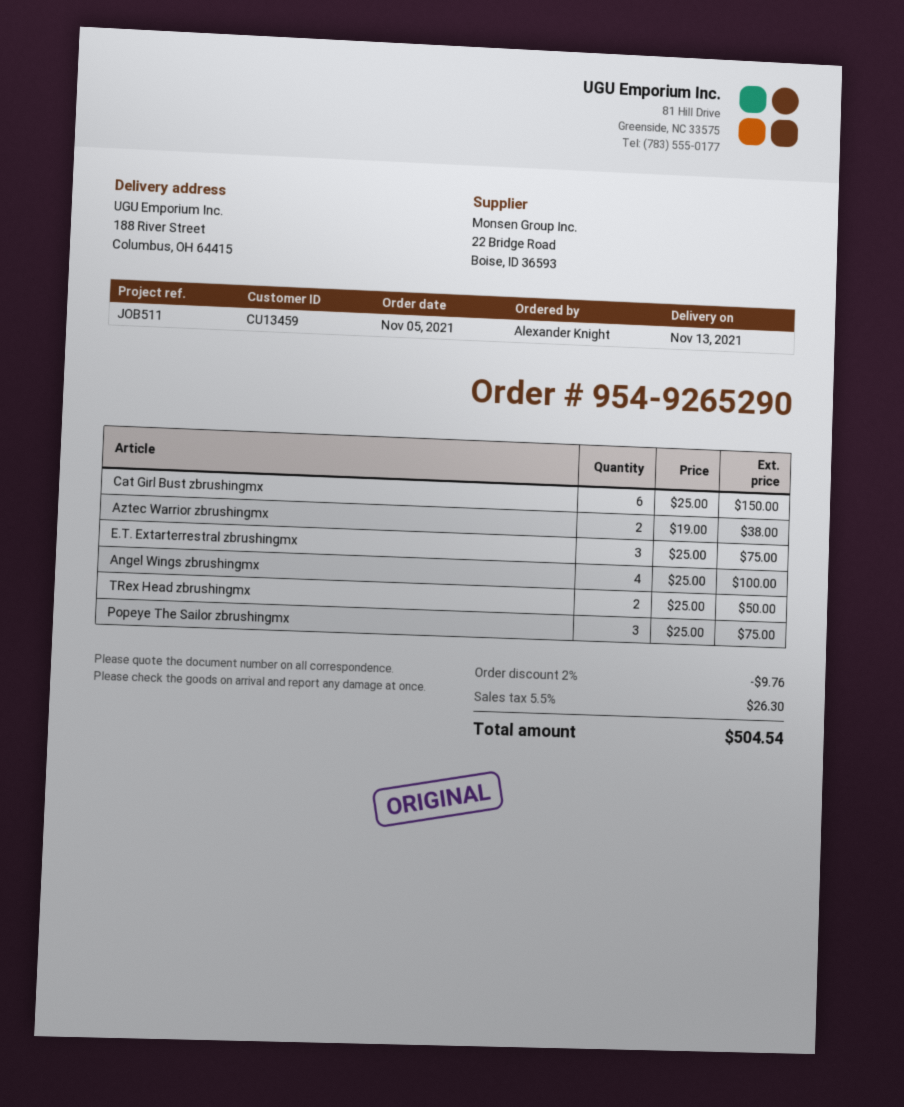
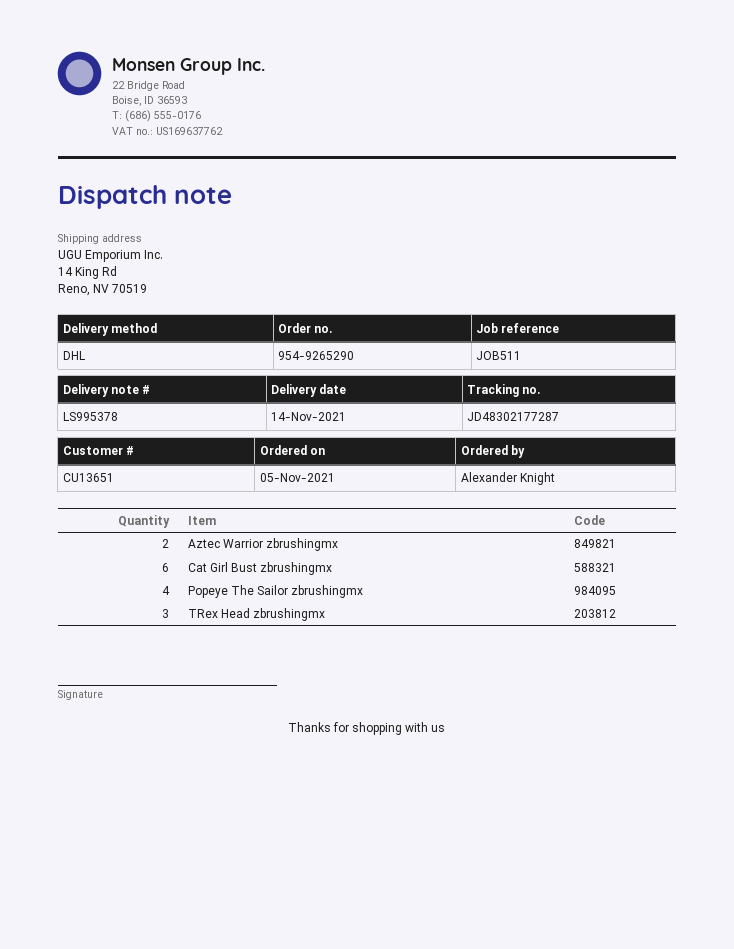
delivery date: 2021-11-13 -> 2021-11-14
customer number: CU13459 -> CU13651
ship to: 188 River Street, Columbus, OH 64415 -> 14 King Rd, Reno, NV 70519
E.T. Extarterrestral zbrushingmx: 3 -> none
Angel Wings zbrushingmx: 4 -> none
TRex Head zbrushingmx: 2 -> 3
Popeye The Sailor zbrushingmx: 3 -> 4

